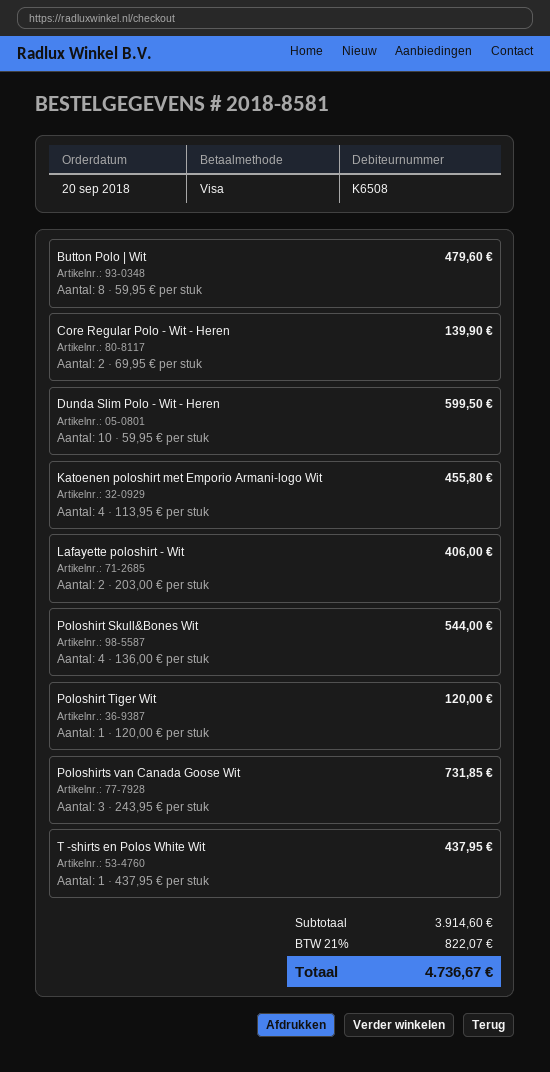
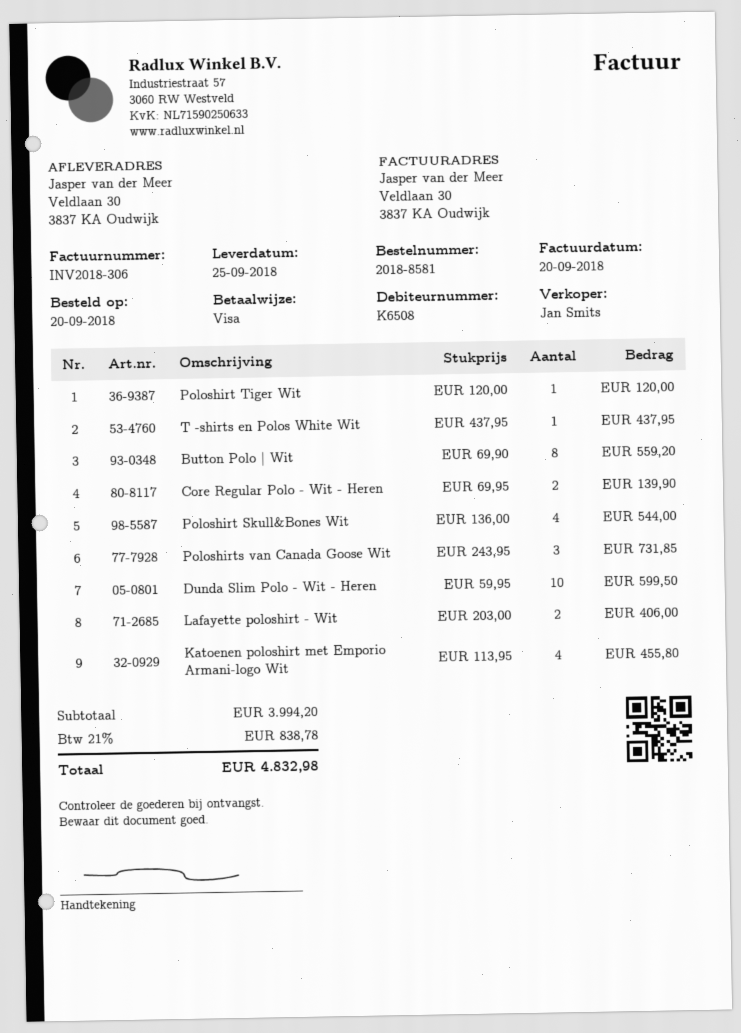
Button Polo | Wit: 8 x 59.95 = 479.60 -> 8 x 69.90 = 559.20
subtotal: 3914.60 -> 3994.20
tax: 21% = 822.07 -> 21% = 838.78
total: 4736.67 -> 4832.98

